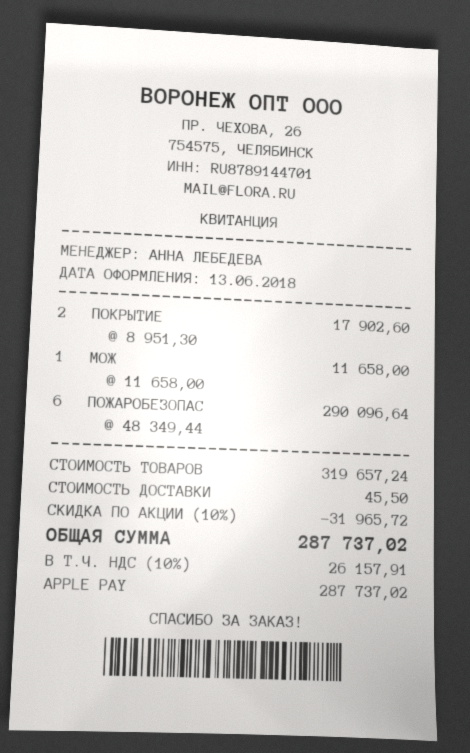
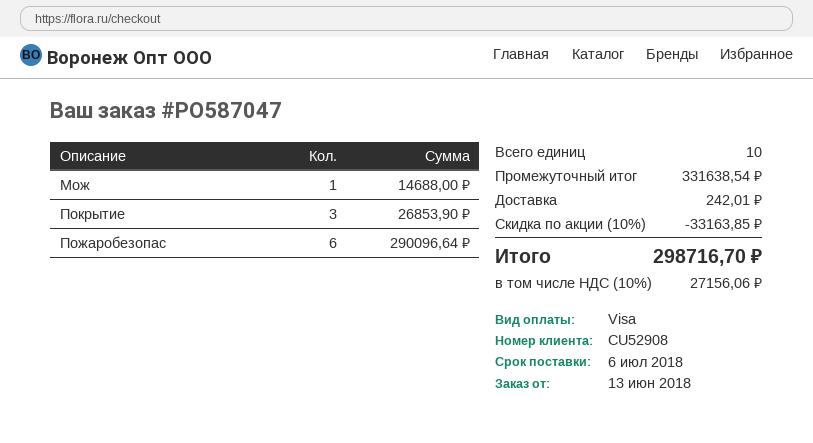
payment method: Apple Pay -> Visa
ПОКРЫТИЕ: 2 for 17902.60 -> 3 for 26853.90
МОЖ: 1 for 11658.00 -> 1 for 14688.00
subtotal: 319657.24 -> 331638.54
discount: 10% = 31965.72 -> 10% = 33163.85
shipping: 45.50 -> 242.01
tax: 10% = 26157.91 -> 10% = 27156.06
total: 287737.02 -> 298716.70

